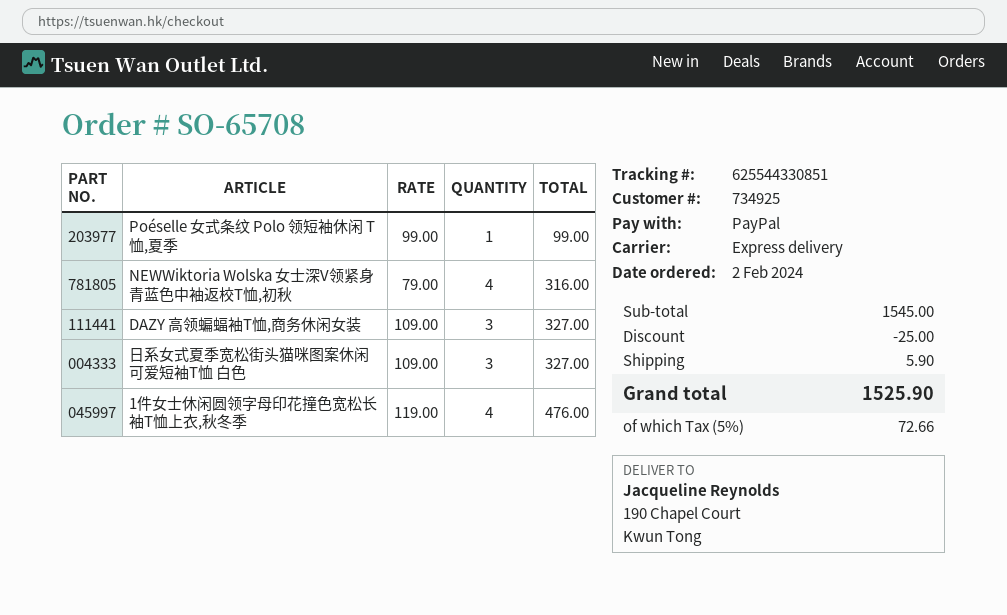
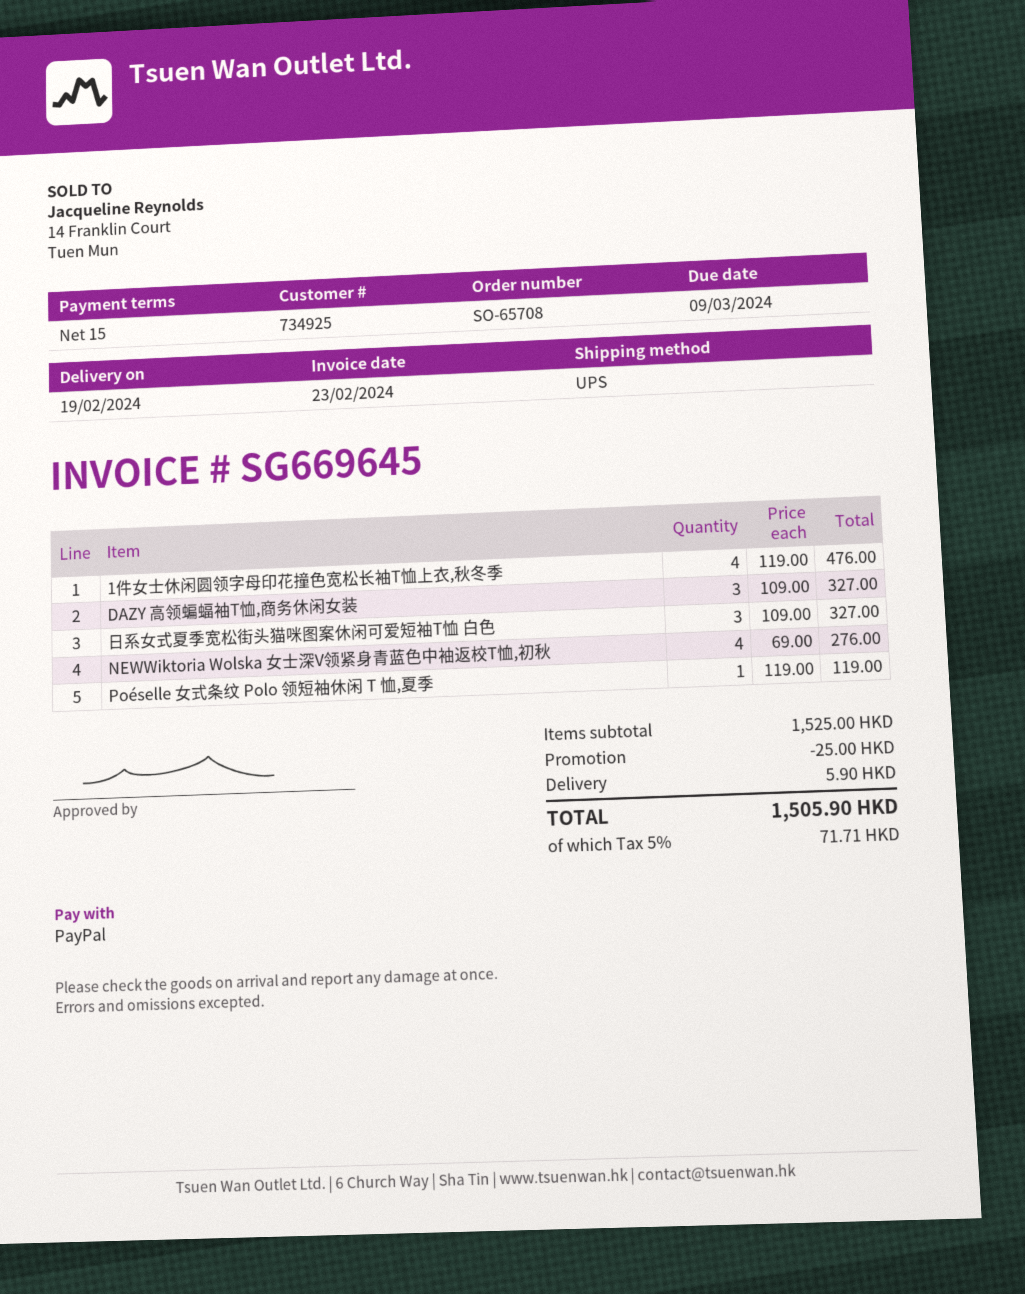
shipping method: express -> UPS
Poéselle 女式条纹 Polo 领短袖休闲 T 恤,夏季: 1 x 99.00 = 99.00 -> 1 x 119.00 = 119.00
NEWWiktoria Wolska 女士深V领紧身青蓝色中袖返校T恤,初秋: 4 x 79.00 = 316.00 -> 4 x 69.00 = 276.00
subtotal: 1545.00 -> 1525.00
tax: 5% = 72.66 -> 5% = 71.71
total: 1525.90 -> 1505.90

